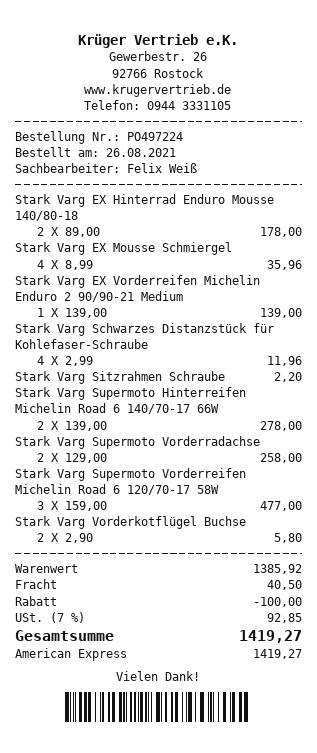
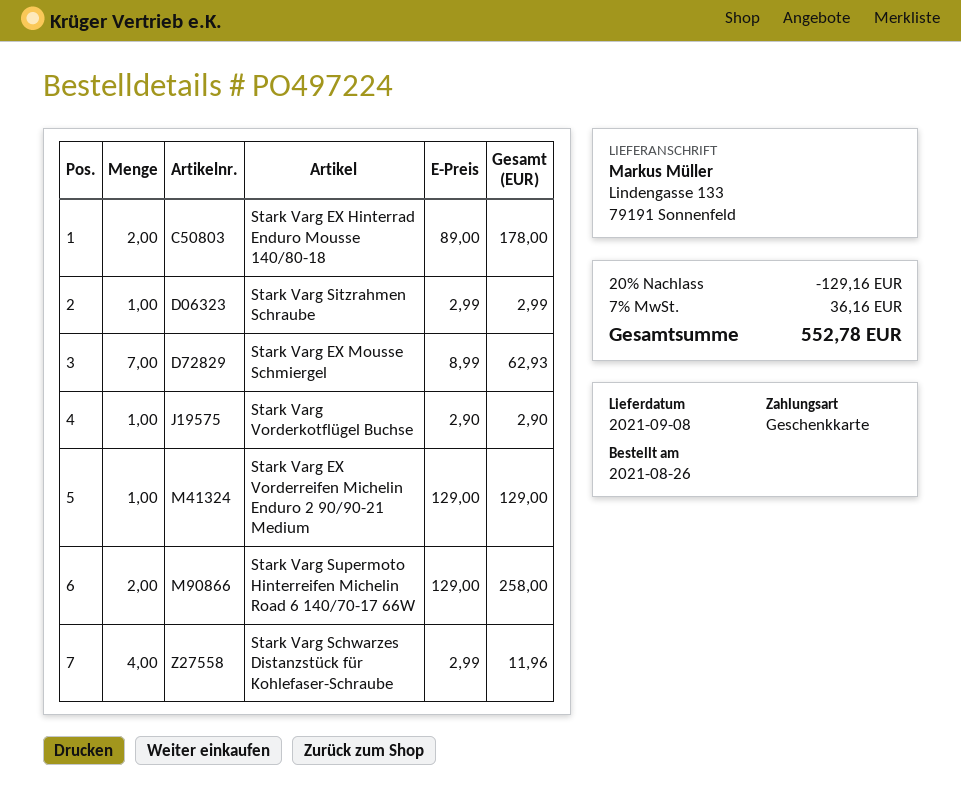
payment method: American Express -> gift card
Stark Varg EX Mousse Schmiergel: 4 x 8.99 = 35.96 -> 7 x 8.99 = 62.93
Stark Varg EX Vorderreifen Michelin Enduro 2 90/90-21 Medium: 1 x 139.00 = 139.00 -> 1 x 129.00 = 129.00
Stark Varg Sitzrahmen Schraube: 1 x 2.20 = 2.20 -> 1 x 2.99 = 2.99
Stark Varg Supermoto Hinterreifen Michelin Road 6 140/70-17 66W: 2 x 139.00 = 278.00 -> 2 x 129.00 = 258.00
Stark Varg Supermoto Vorderradachse: 2 x 129.00 = 258.00 -> none
Stark Varg Supermoto Vorderreifen Michelin Road 6 120/70-17 58W: 3 x 159.00 = 477.00 -> none
Stark Varg Vorderkotflügel Buchse: 2 x 2.90 = 5.80 -> 1 x 2.90 = 2.90
discount: 100.00 -> 129.16
shipping: 40.50 -> none
tax: 7% = 92.85 -> 7% = 36.16
total: 1419.27 -> 552.78

